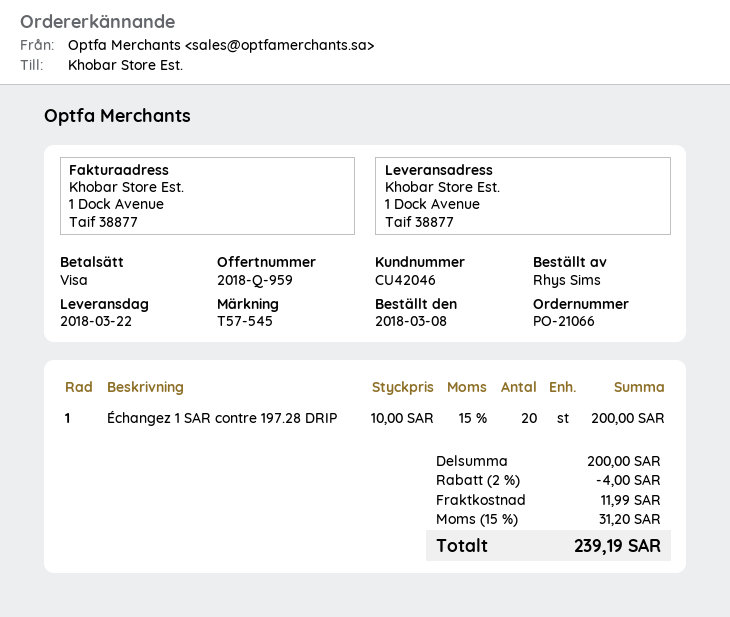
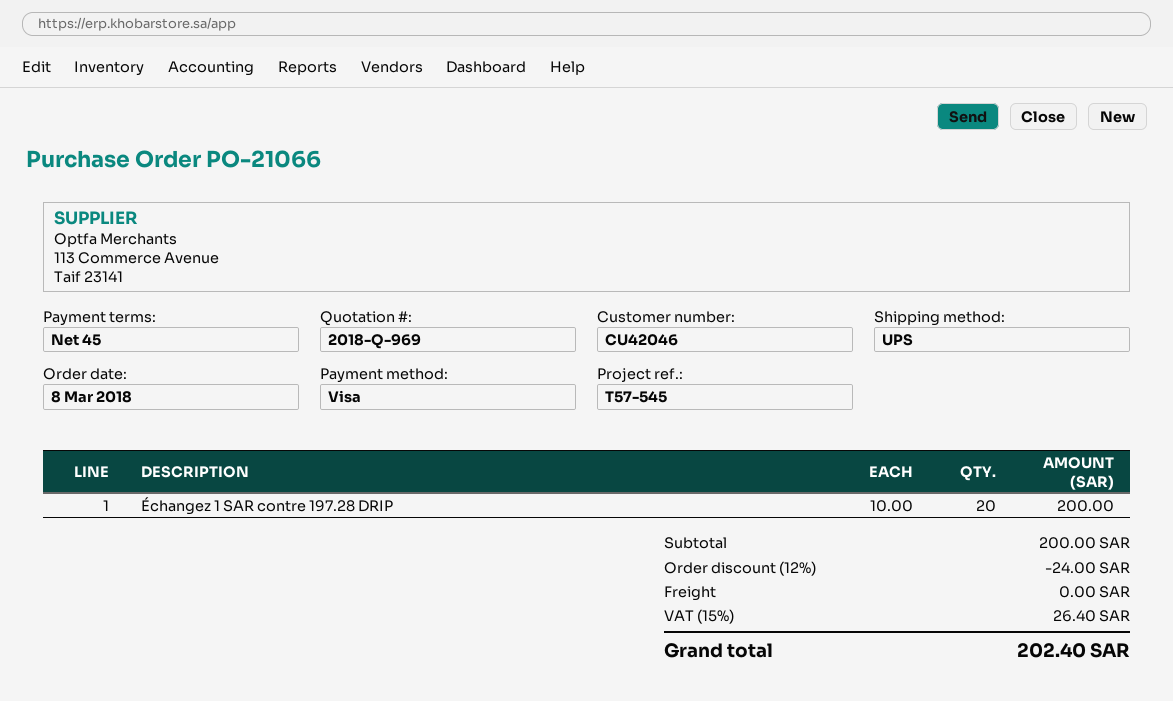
quote number: 2018-Q-959 -> 2018-Q-969
discount: 2% = 4.00 -> 12% = 24.00
shipping: 11.99 -> 0.00
tax: 15% = 31.20 -> 15% = 26.40
total: 239.19 -> 202.40

